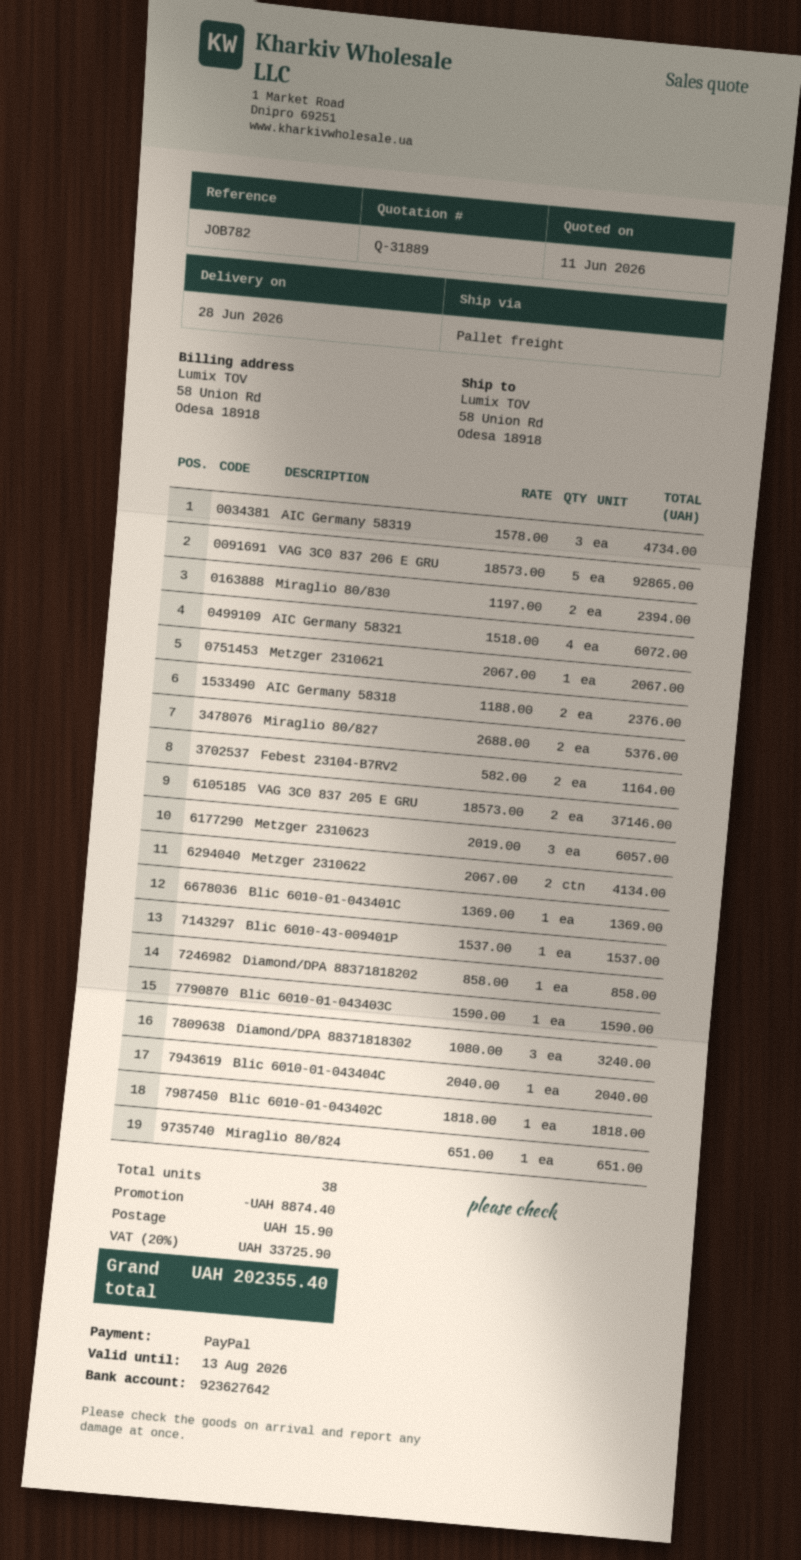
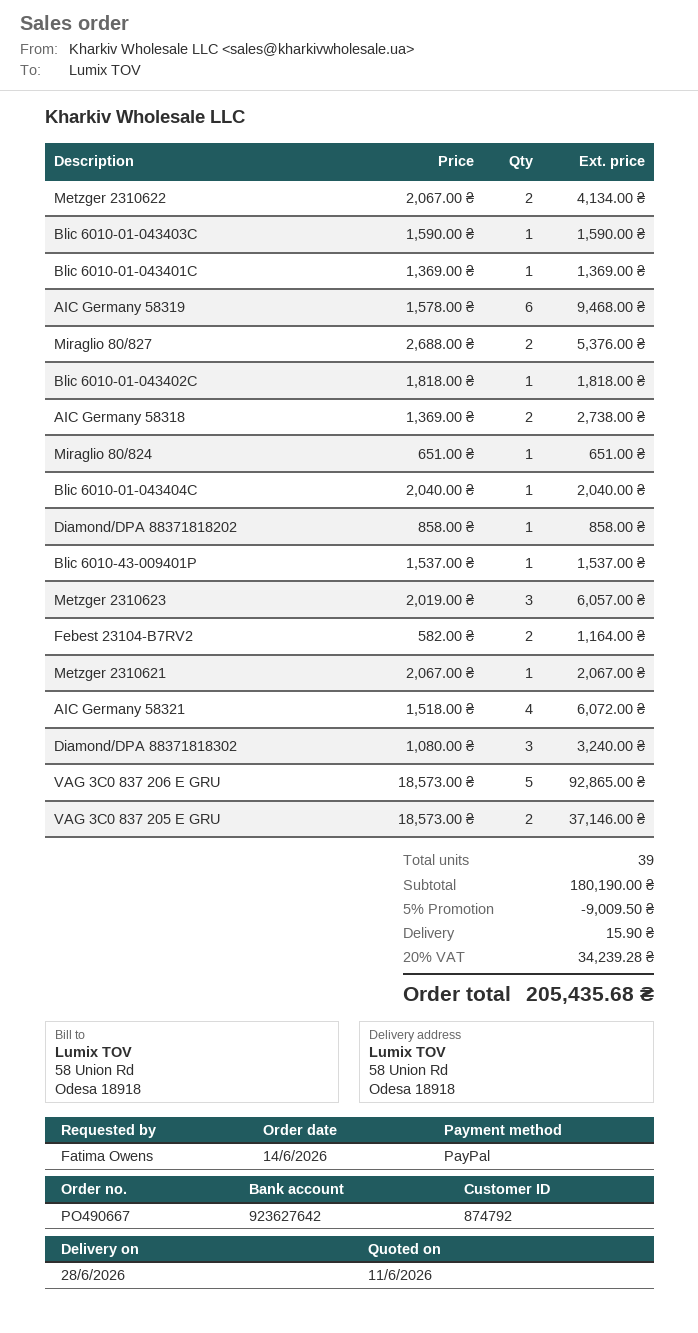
AIC Germany 58319: 3 x 1578.00 = 4734.00 -> 6 x 1578.00 = 9468.00
Miraglio 80/830: 2 x 1197.00 = 2394.00 -> none
AIC Germany 58318: 2 x 1188.00 = 2376.00 -> 2 x 1369.00 = 2738.00
total quantity: 38 -> 39
discount: 8874.40 -> 9009.50
tax: 20% = 33725.90 -> 20% = 34239.28
total: 202355.40 -> 205435.68

